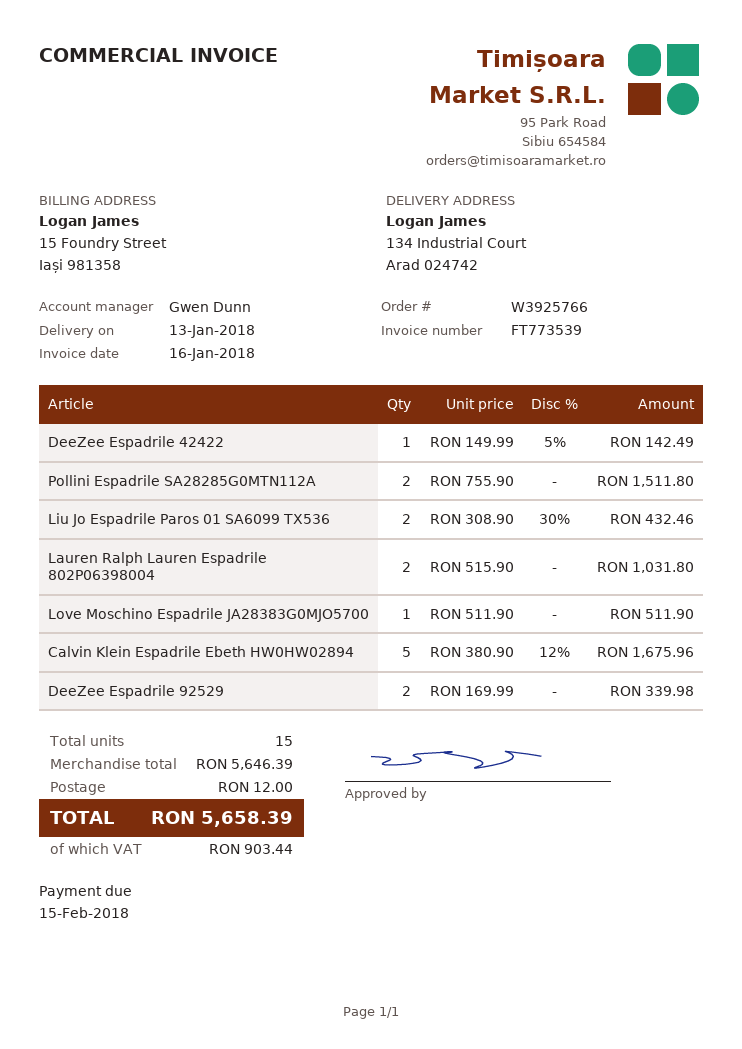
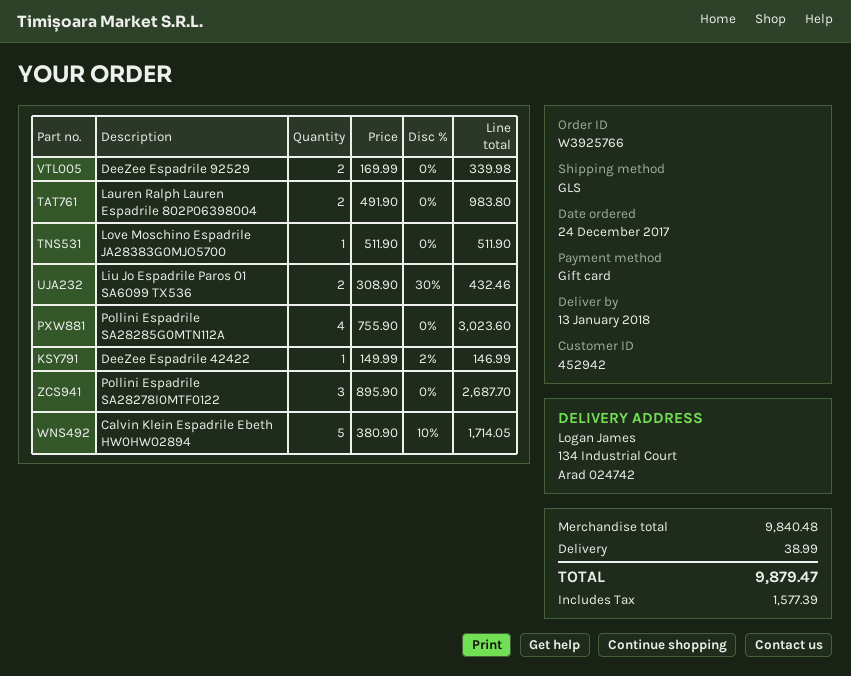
DeeZee Espadrile 42422: 1 x 149.99 - 5% = 142.49 -> 1 x 149.99 - 2% = 146.99
Pollini Espadrile SA28285G0MTN112A: 2 x 755.90 = 1511.80 -> 4 x 755.90 = 3023.60
Lauren Ralph Lauren Espadrile 802P06398004: 2 x 515.90 = 1031.80 -> 2 x 491.90 = 983.80
Calvin Klein Espadrile Ebeth HW0HW02894: 5 x 380.90 - 12% = 1675.96 -> 5 x 380.90 - 10% = 1714.05
Pollini Espadrile SA28278I0MTF0122: none -> 3 x 895.90 = 2687.70
subtotal: 5646.39 -> 9840.48
shipping: 12.00 -> 38.99
tax: 903.44 -> 1577.39
total: 5658.39 -> 9879.47

